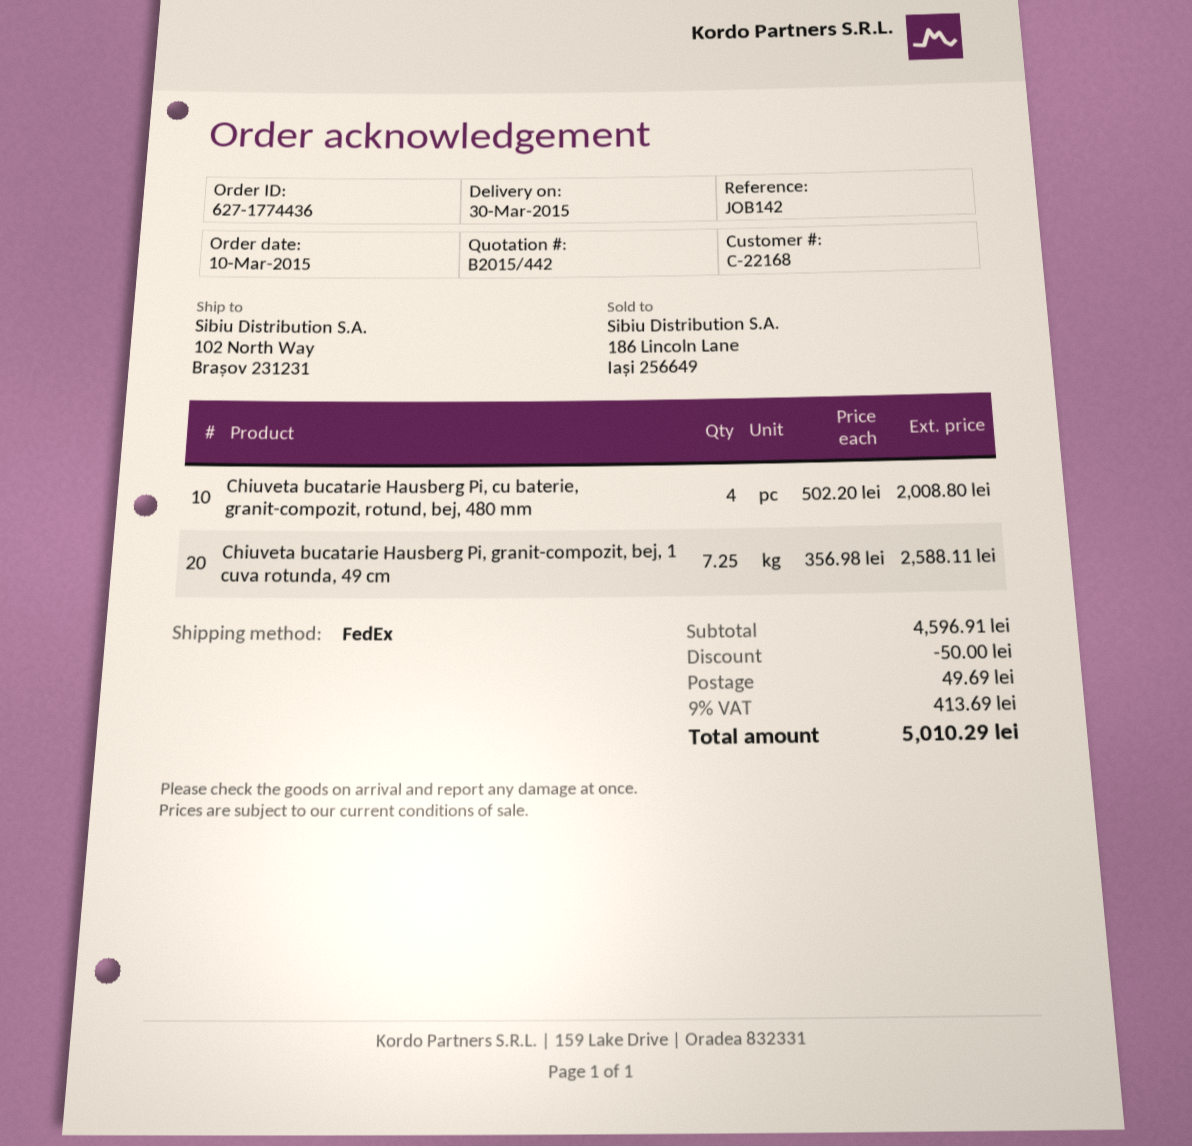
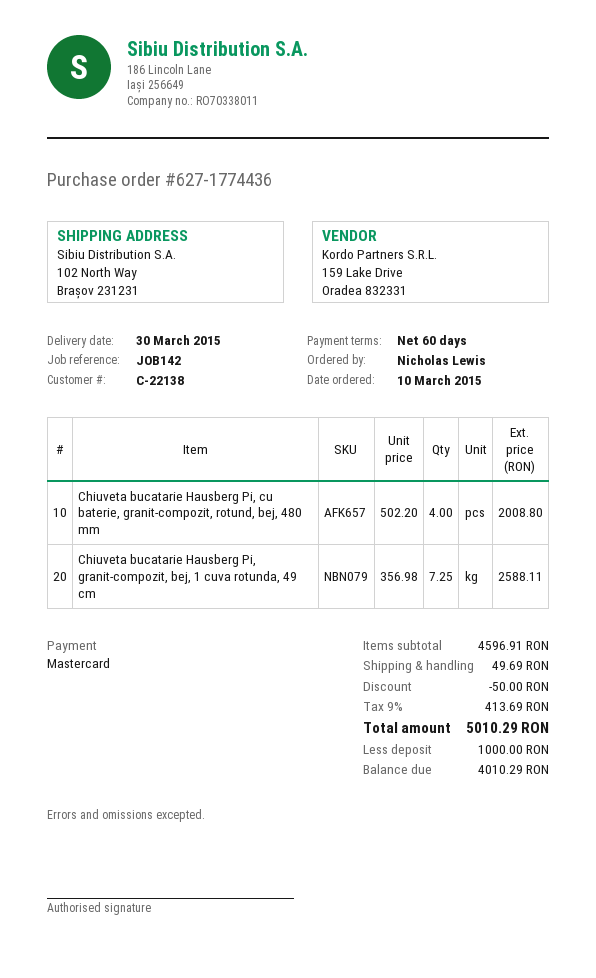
customer number: C-22168 -> C-22138

